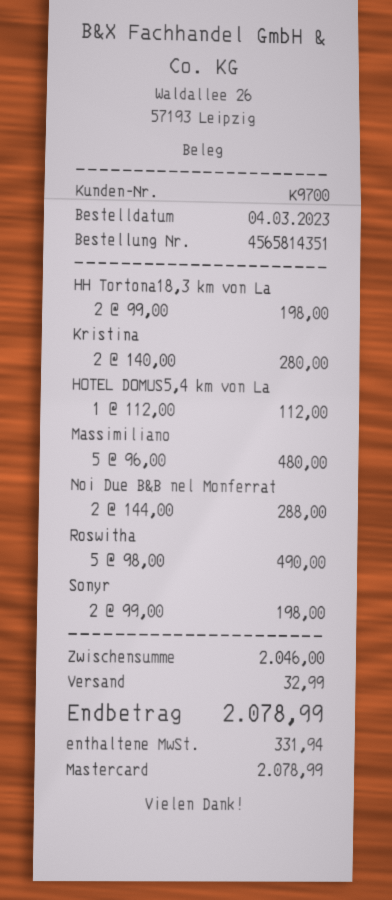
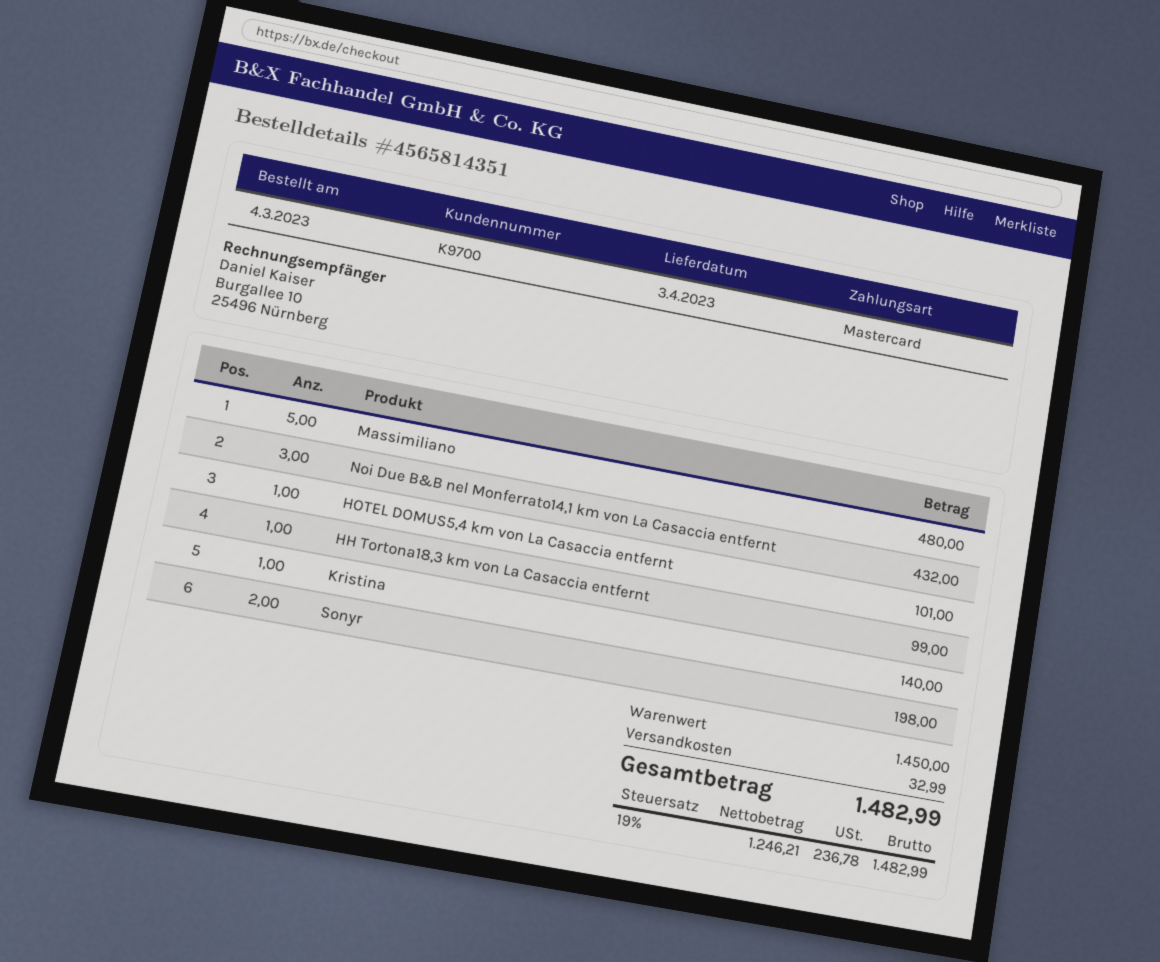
HH Tortona18,3 km von La: 2 for 198.00 -> 1 for 99.00
Kristina: 2 for 280.00 -> 1 for 140.00
HOTEL DOMUS5,4 km von La: 1 for 112.00 -> 1 for 101.00
Noi Due B&B nel Monferrat: 2 for 288.00 -> 3 for 432.00
Roswitha: 5 for 490.00 -> none
subtotal: 2046.00 -> 1450.00
tax: 331.94 -> 236.78
total: 2078.99 -> 1482.99

